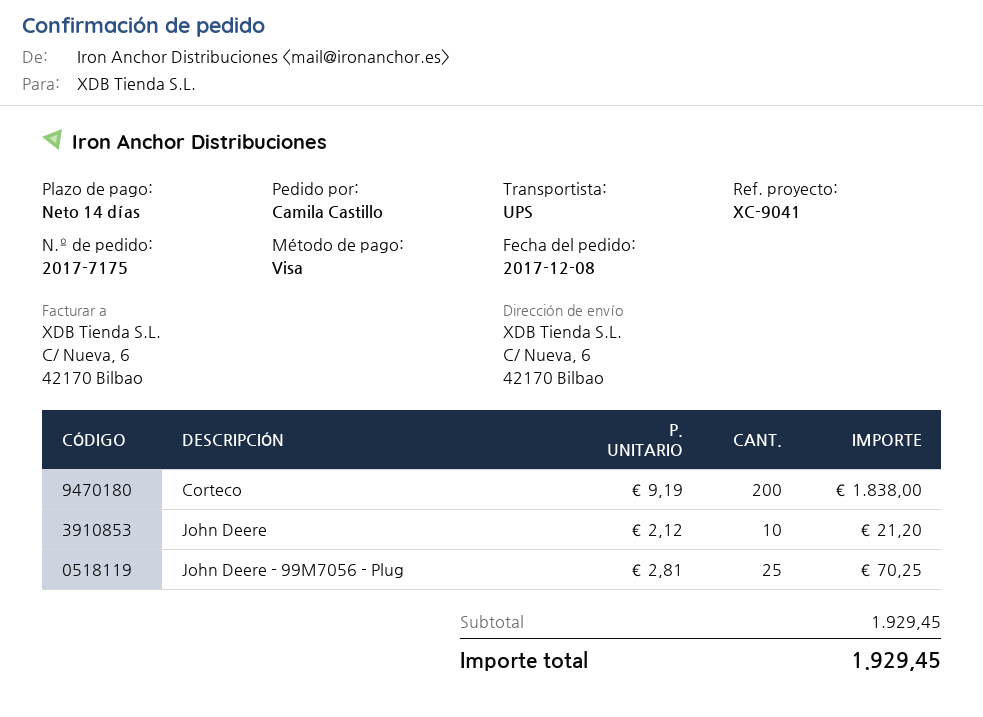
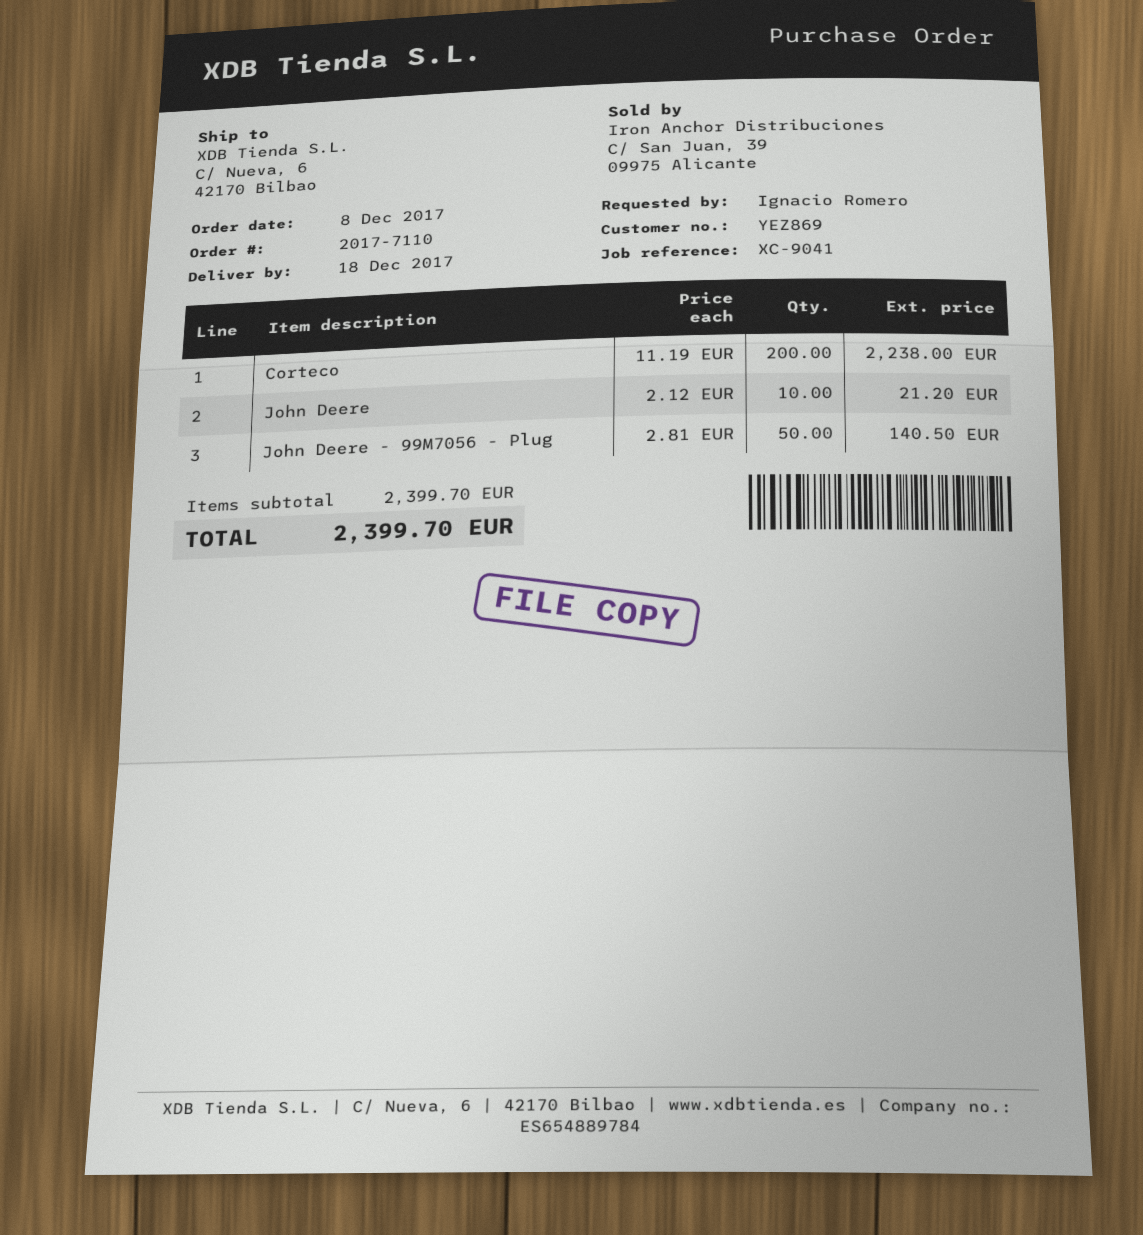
order number: 2017-7175 -> 2017-7110
ordered by: Camila Castillo -> Ignacio Romero
Corteco: 200 x 9.19 = 1838.00 -> 200 x 11.19 = 2238.00
John Deere - 99M7056 - Plug: 25 x 2.81 = 70.25 -> 50 x 2.81 = 140.50
subtotal: 1929.45 -> 2399.70
total: 1929.45 -> 2399.70

